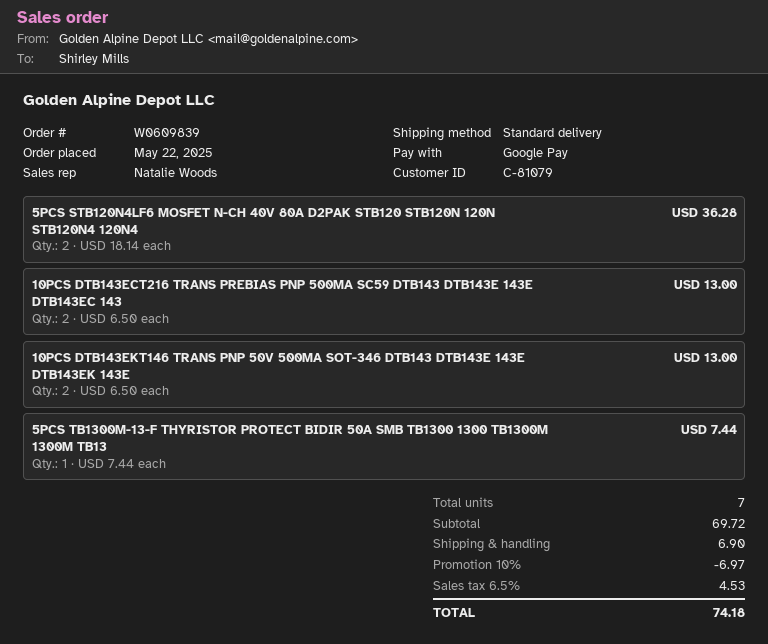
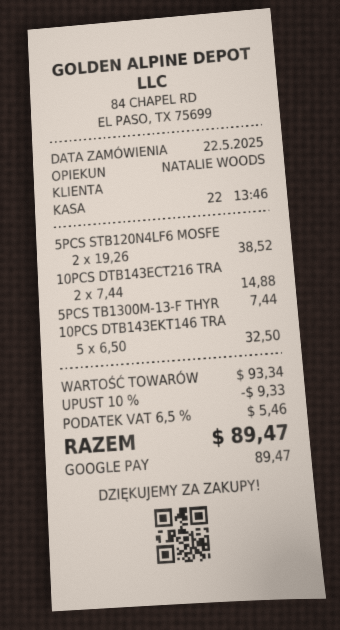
5PCS STB120N4LF6 MOSFET N-CH 40V 80A D2PAK STB120 STB120N 120N STB120N4 120N4: 2 x 18.14 = 36.28 -> 2 x 19.26 = 38.52
10PCS DTB143ECT216 TRANS PREBIAS PNP 500MA SC59 DTB143 DTB143E 143E DTB143EC 143: 2 x 6.50 = 13.00 -> 2 x 7.44 = 14.88
10PCS DTB143EKT146 TRANS PNP 50V 500MA SOT-346 DTB143 DTB143E 143E DTB143EK 143E: 2 x 6.50 = 13.00 -> 5 x 6.50 = 32.50
subtotal: 69.72 -> 93.34
discount: 10% = 6.97 -> 10% = 9.33
shipping: 6.90 -> none
tax: 6.5% = 4.53 -> 6.5% = 5.46
total: 74.18 -> 89.47

